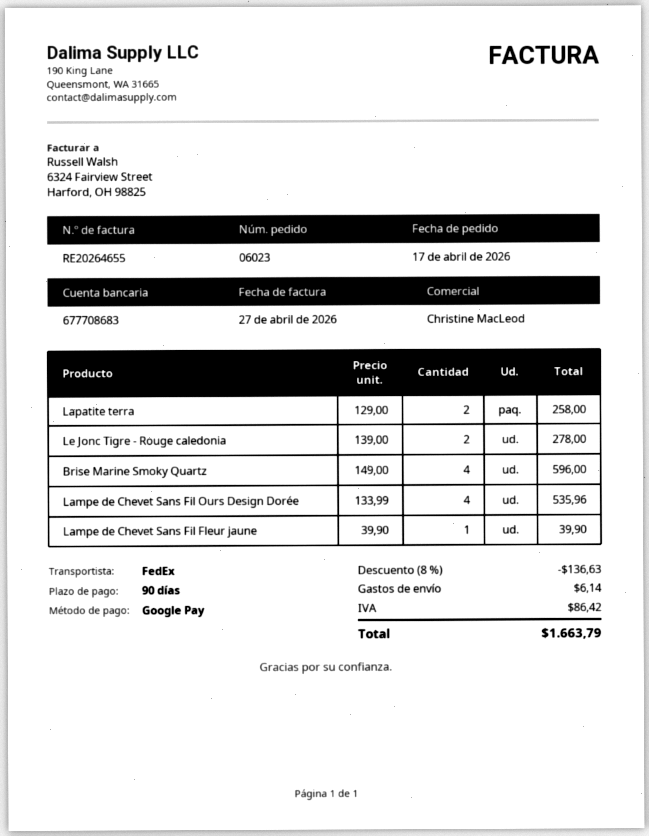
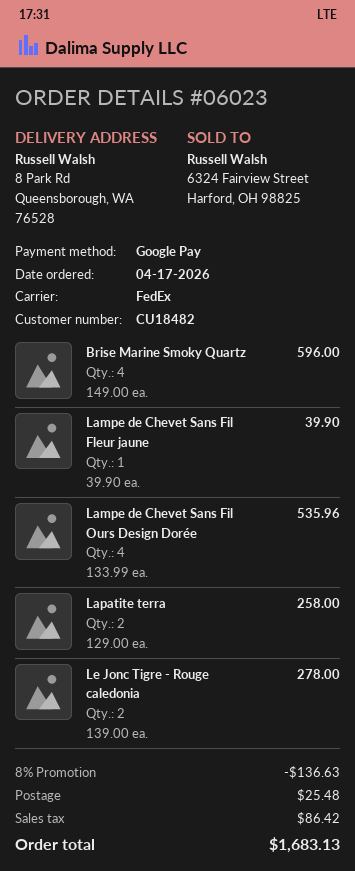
shipping: 6.14 -> 25.48
total: 1663.79 -> 1683.13

